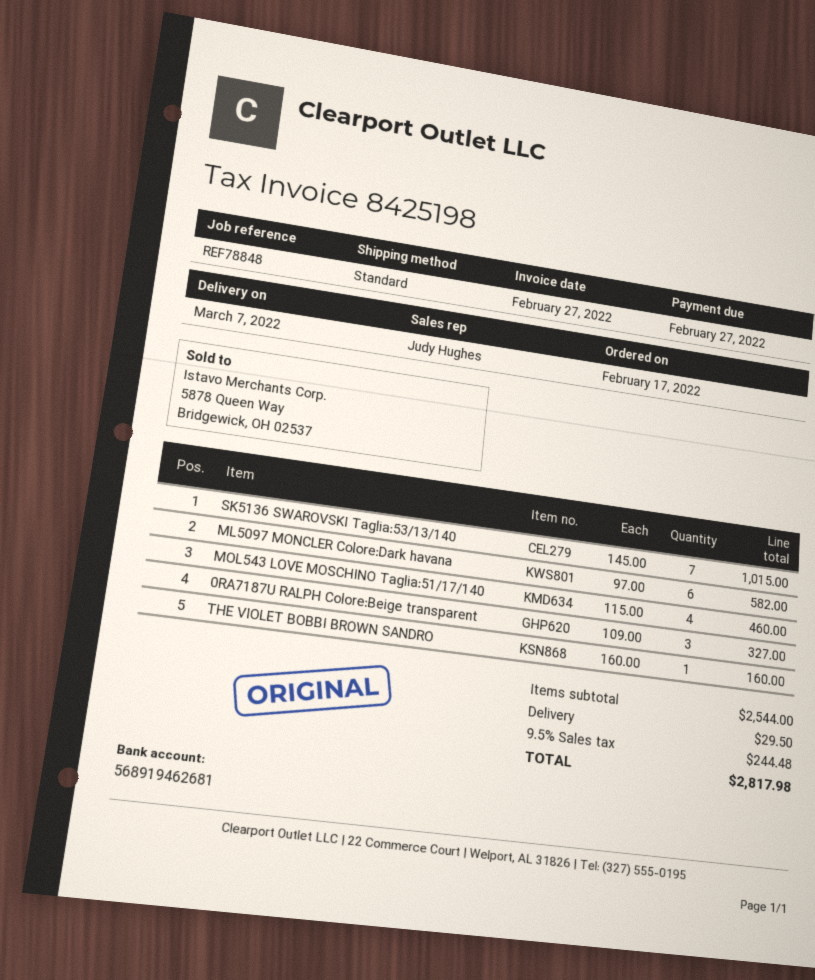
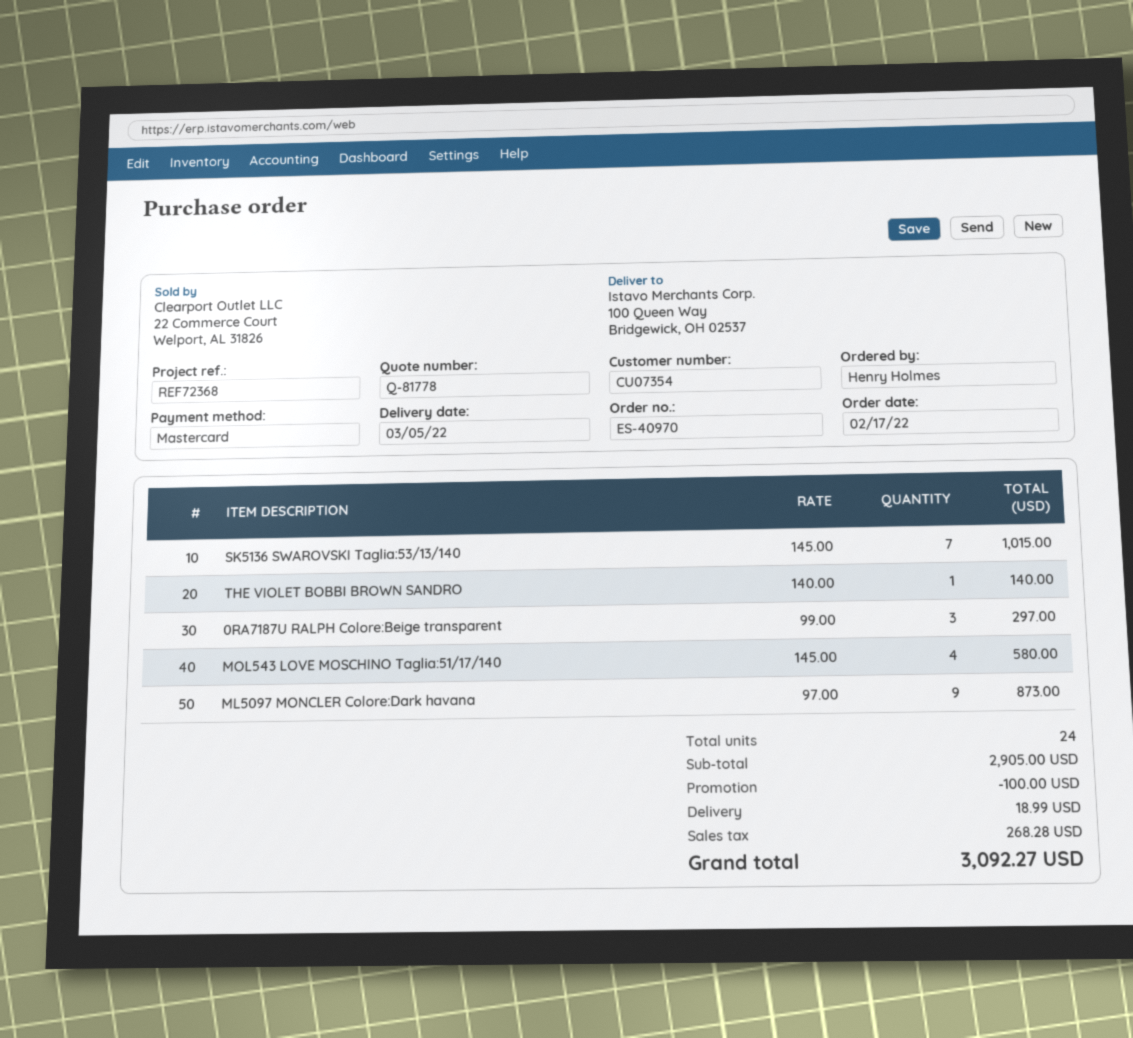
delivery date: 2022-03-07 -> 2022-03-05
reference: REF78848 -> REF72368
ML5097 MONCLER Colore:Dark havana: 6 x 97.00 = 582.00 -> 9 x 97.00 = 873.00
MOL543 LOVE MOSCHINO Taglia:51/17/140: 4 x 115.00 = 460.00 -> 4 x 145.00 = 580.00
0RA7187U RALPH Colore:Beige transparent: 3 x 109.00 = 327.00 -> 3 x 99.00 = 297.00
THE VIOLET BOBBI BROWN SANDRO: 1 x 160.00 = 160.00 -> 1 x 140.00 = 140.00
subtotal: 2544.00 -> 2905.00
discount: none -> 100.00
shipping: 29.50 -> 18.99
tax: 244.48 -> 268.28
total: 2817.98 -> 3092.27

